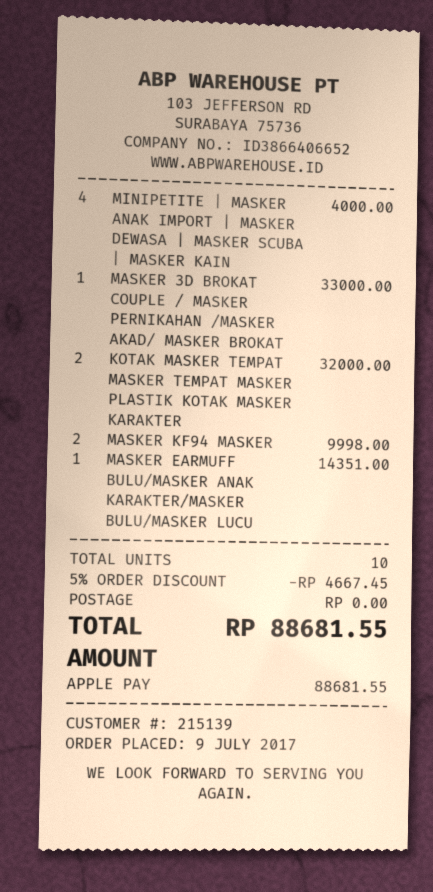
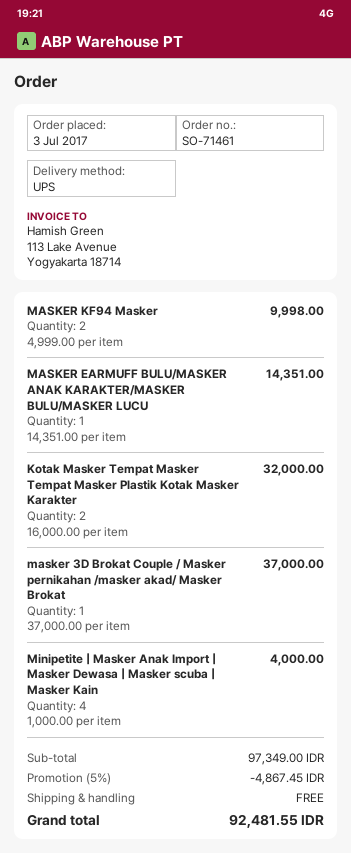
order date: 2017-07-09 -> 2017-07-03
MASKER 3D BROKAT COUPLE / MASKER PERNIKAHAN /MASKER AKAD/ MASKER BROKAT: 1 for 33000.00 -> 1 for 37000.00
discount: 5% = 4667.45 -> 5% = 4867.45
total: 88681.55 -> 92481.55

